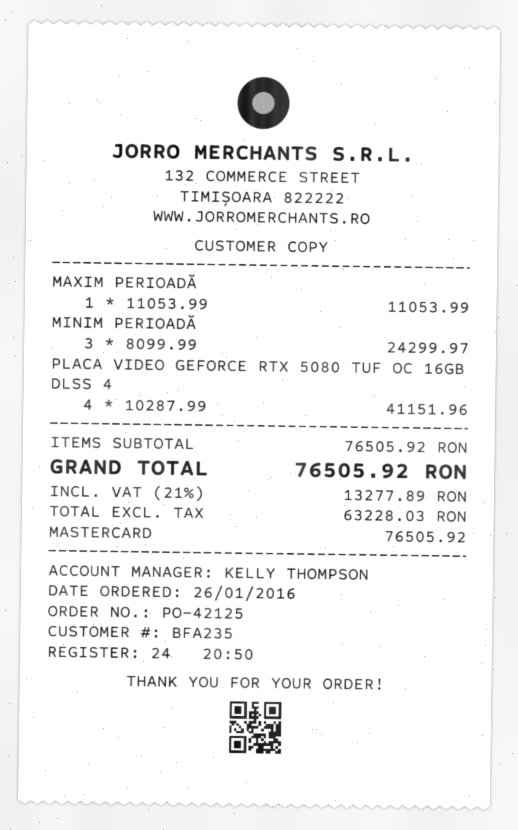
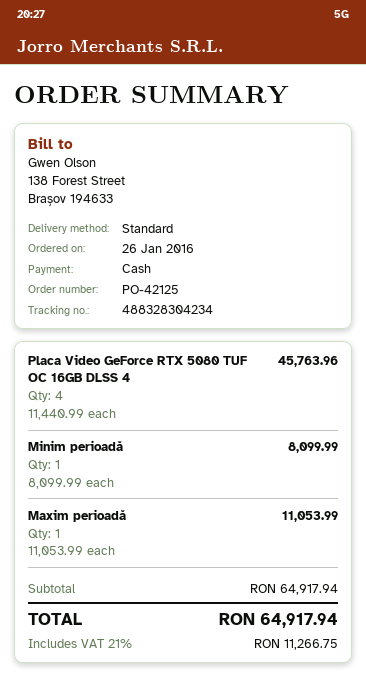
payment method: Mastercard -> cash
MINIM PERIOADĂ: 3 x 8099.99 = 24299.97 -> 1 x 8099.99 = 8099.99
PLACA VIDEO GEFORCE RTX 5080 TUF OC 16GB DLSS 4: 4 x 10287.99 = 41151.96 -> 4 x 11440.99 = 45763.96
subtotal: 76505.92 -> 64917.94
tax: 21% = 13277.89 -> 21% = 11266.75
total: 76505.92 -> 64917.94

